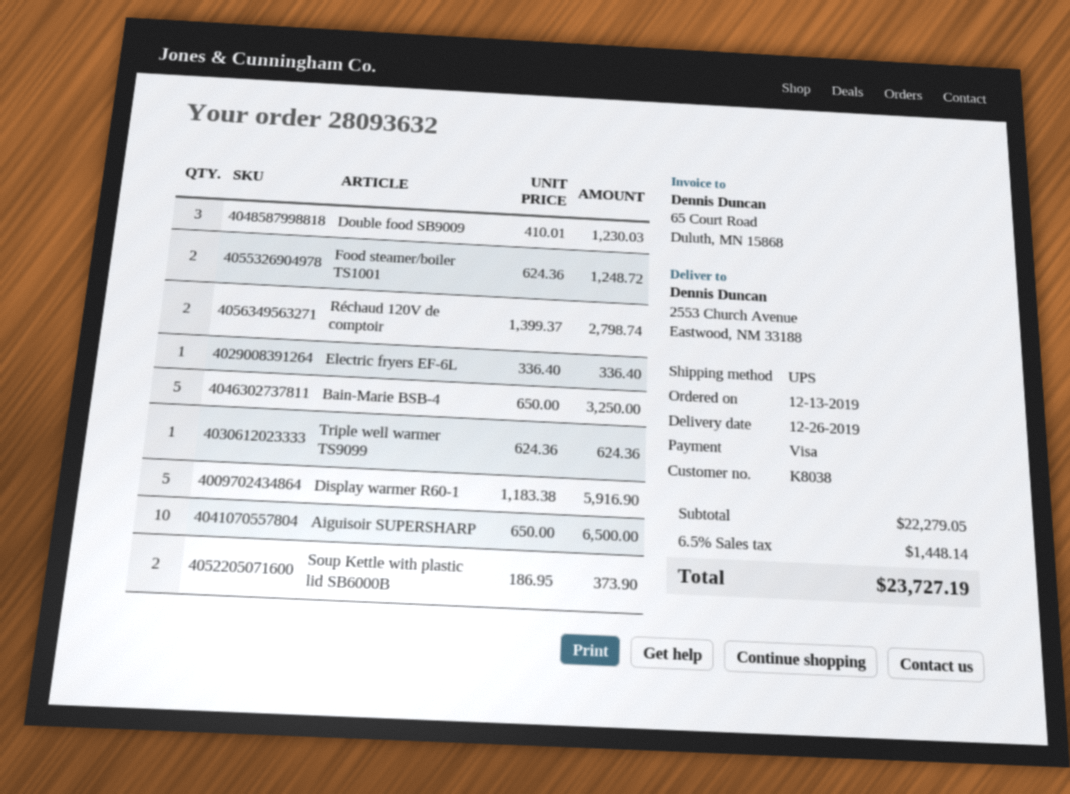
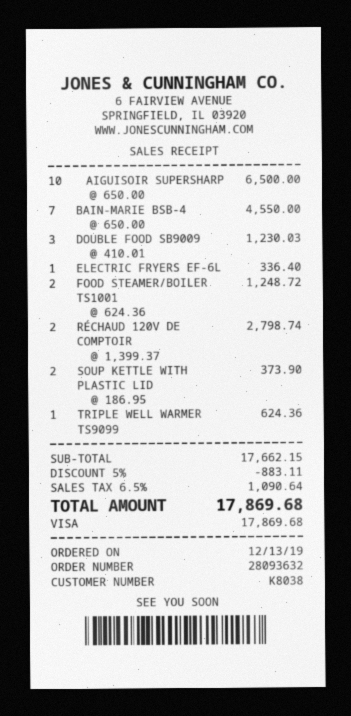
Bain-Marie BSB-4: 5 x 650.00 = 3250.00 -> 7 x 650.00 = 4550.00
Display warmer R60-1: 5 x 1183.38 = 5916.90 -> none
subtotal: 22279.05 -> 17662.15
discount: none -> 5% = 883.11
tax: 6.5% = 1448.14 -> 6.5% = 1090.64
total: 23727.19 -> 17869.68

